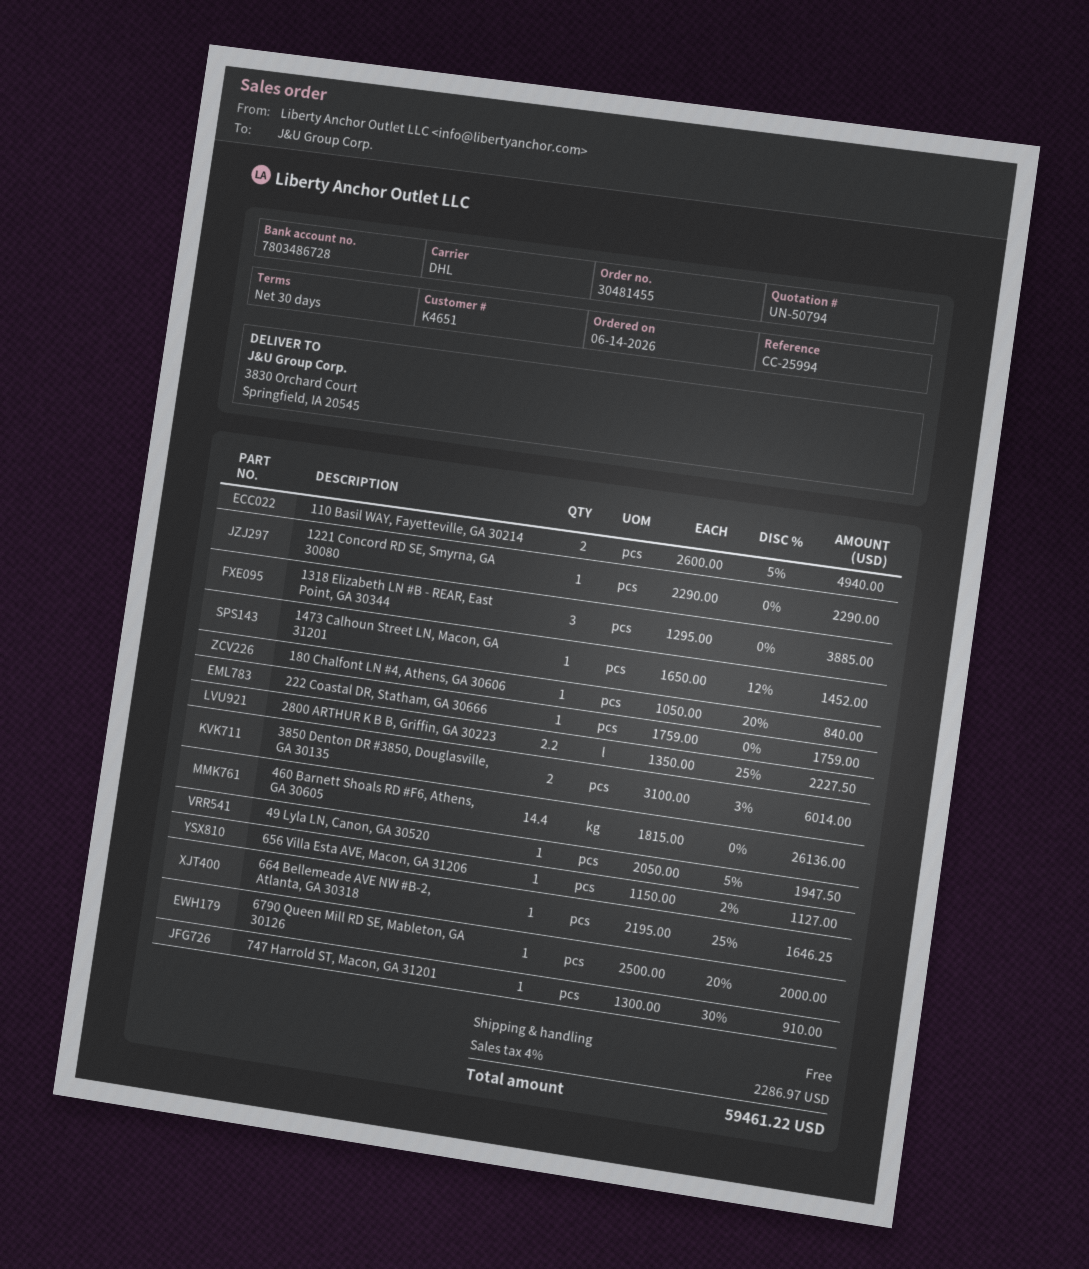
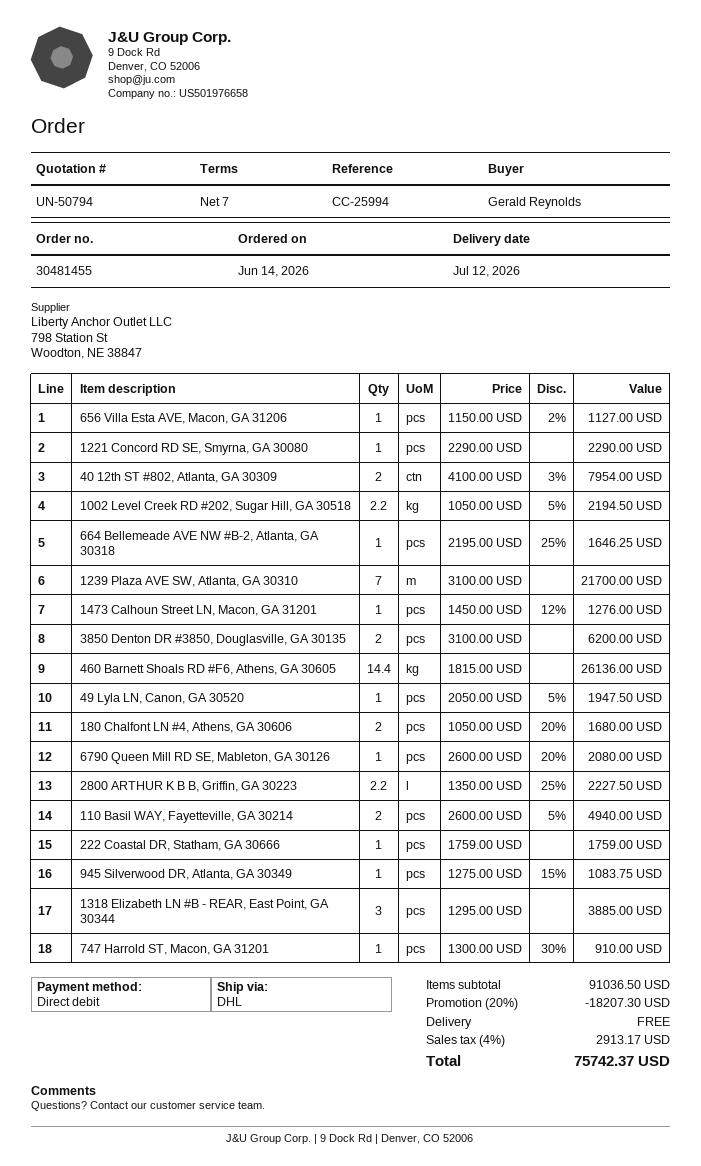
payment terms: 30 days -> 7 days
1473 Calhoun Street LN, Macon, GA 31201: 1 x 1650.00 - 12% = 1452.00 -> 1 x 1450.00 - 12% = 1276.00
180 Chalfont LN #4, Athens, GA 30606: 1 x 1050.00 - 20% = 840.00 -> 2 x 1050.00 - 20% = 1680.00
3850 Denton DR #3850, Douglasville, GA 30135: 2 x 3100.00 - 3% = 6014.00 -> 2 x 3100.00 = 6200.00
6790 Queen Mill RD SE, Mableton, GA 30126: 1 x 2500.00 - 20% = 2000.00 -> 1 x 2600.00 - 20% = 2080.00
40 12th ST #802, Atlanta, GA 30309: none -> 2 x 4100.00 - 3% = 7954.00
1002 Level Creek RD #202, Sugar Hill, GA 30518: none -> 2.2 x 1050.00 - 5% = 2194.50
1239 Plaza AVE SW, Atlanta, GA 30310: none -> 7 x 3100.00 = 21700.00
945 Silverwood DR, Atlanta, GA 30349: none -> 1 x 1275.00 - 15% = 1083.75
discount: none -> 20% = 18207.30
tax: 4% = 2286.97 -> 4% = 2913.17
total: 59461.22 -> 75742.37

